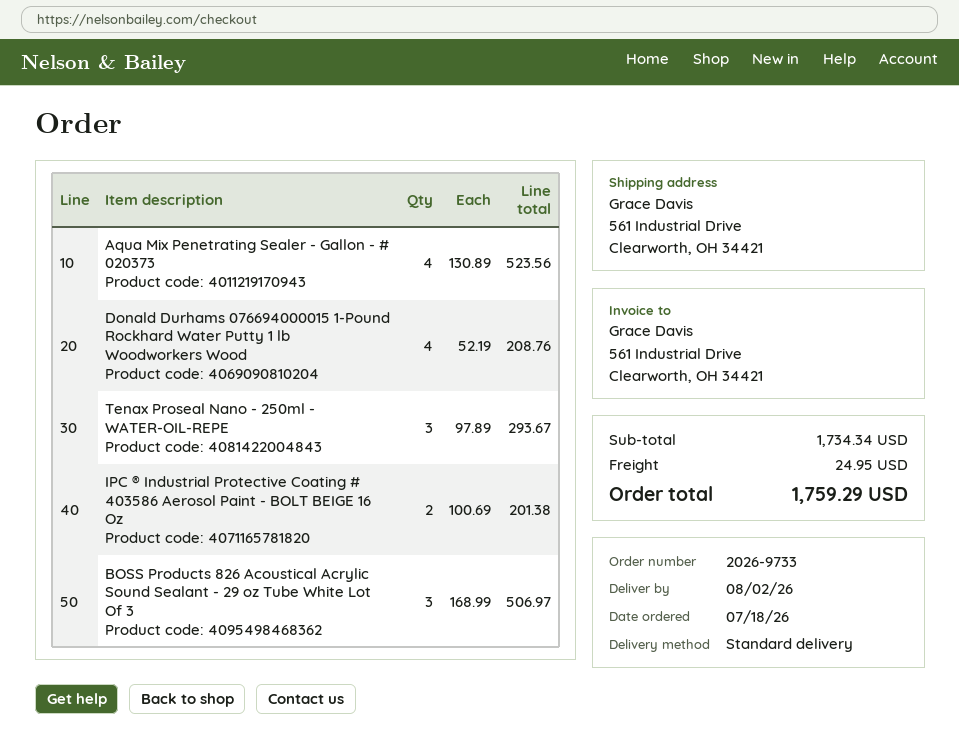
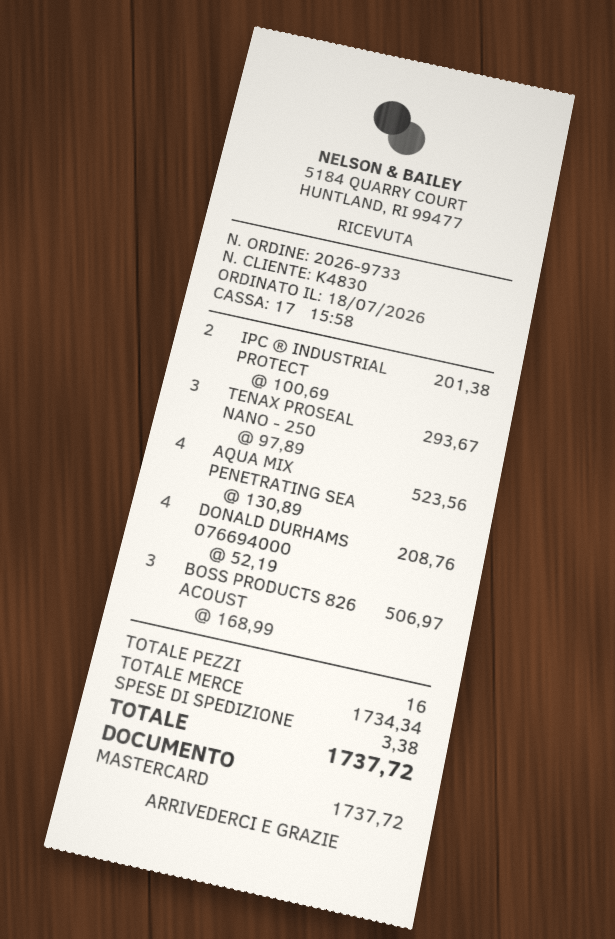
shipping: 24.95 -> 3.38
total: 1759.29 -> 1737.72

